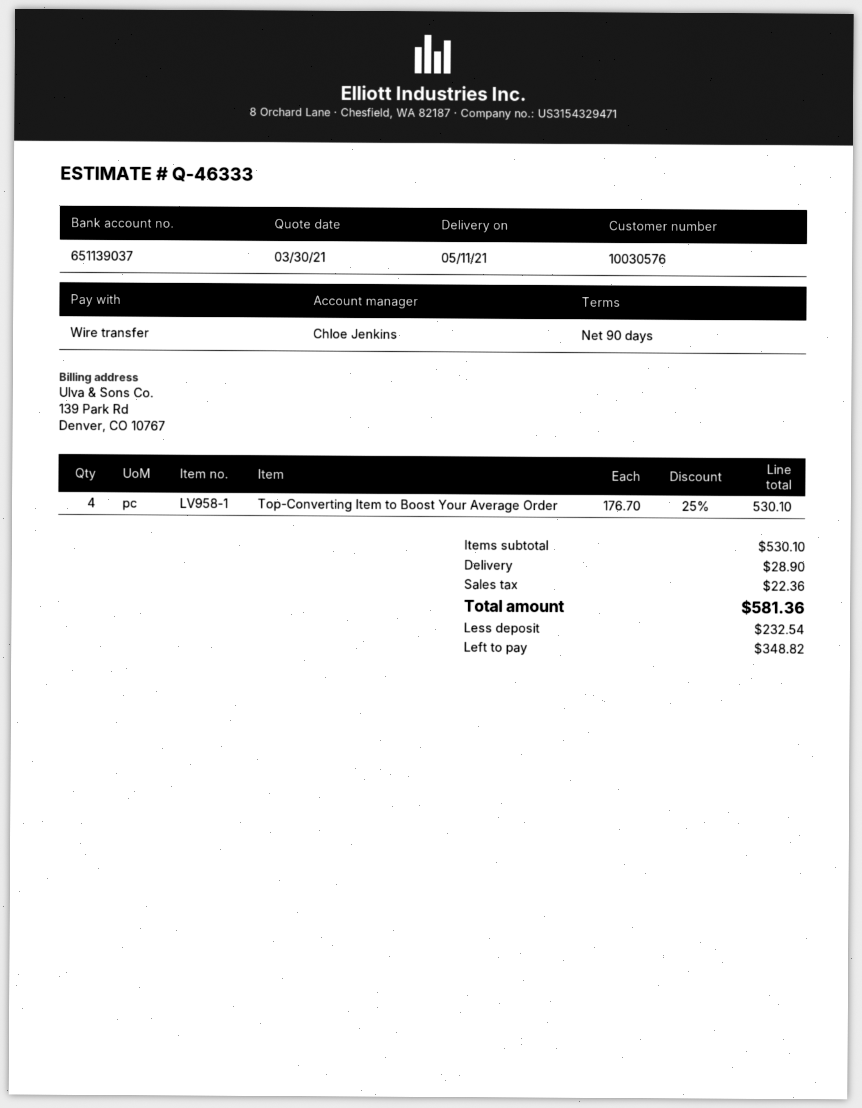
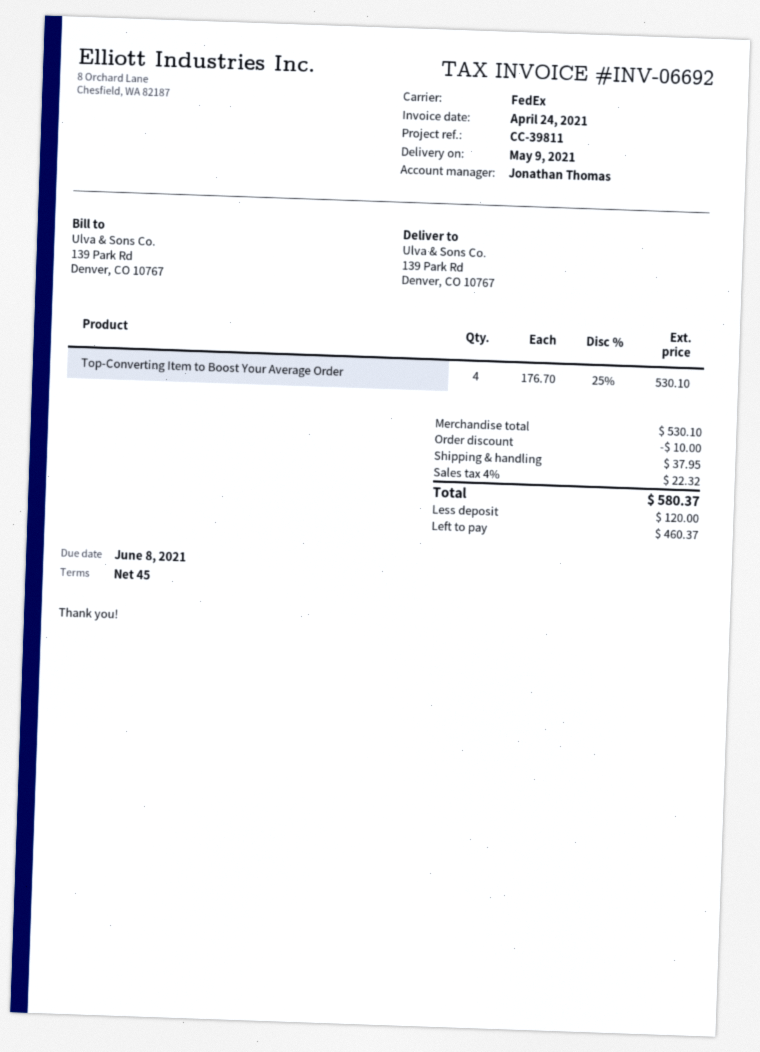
delivery date: 2021-05-11 -> 2021-05-09
payment terms: 90 days -> 45 days
sales rep: Chloe Jenkins -> Jonathan Thomas
discount: none -> 10.00
shipping: 28.90 -> 37.95
tax: 22.36 -> 22.32
total: 581.36 -> 580.37
deposit: 232.54 -> 120.00
balance: 348.82 -> 460.37

